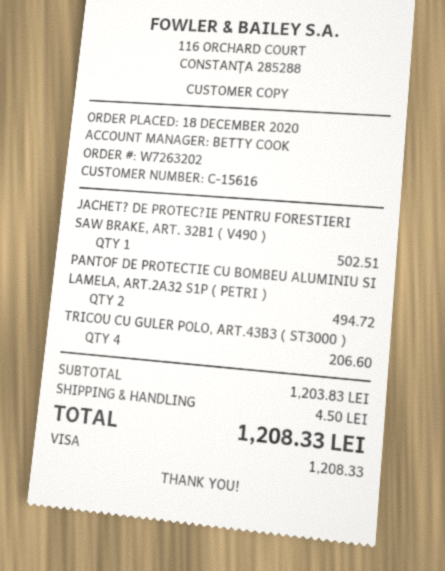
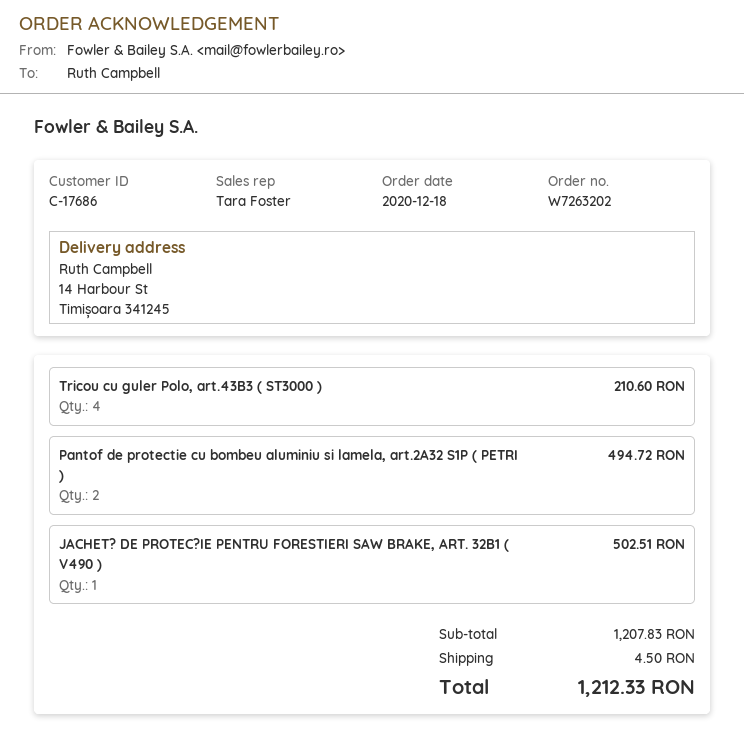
customer number: C-15616 -> C-17686
sales rep: BETTY COOK -> Tara Foster
TRICOU CU GULER POLO, ART.43B3 ( ST3000 ): 4 for 206.60 -> 4 for 210.60
subtotal: 1203.83 -> 1207.83
total: 1208.33 -> 1212.33

